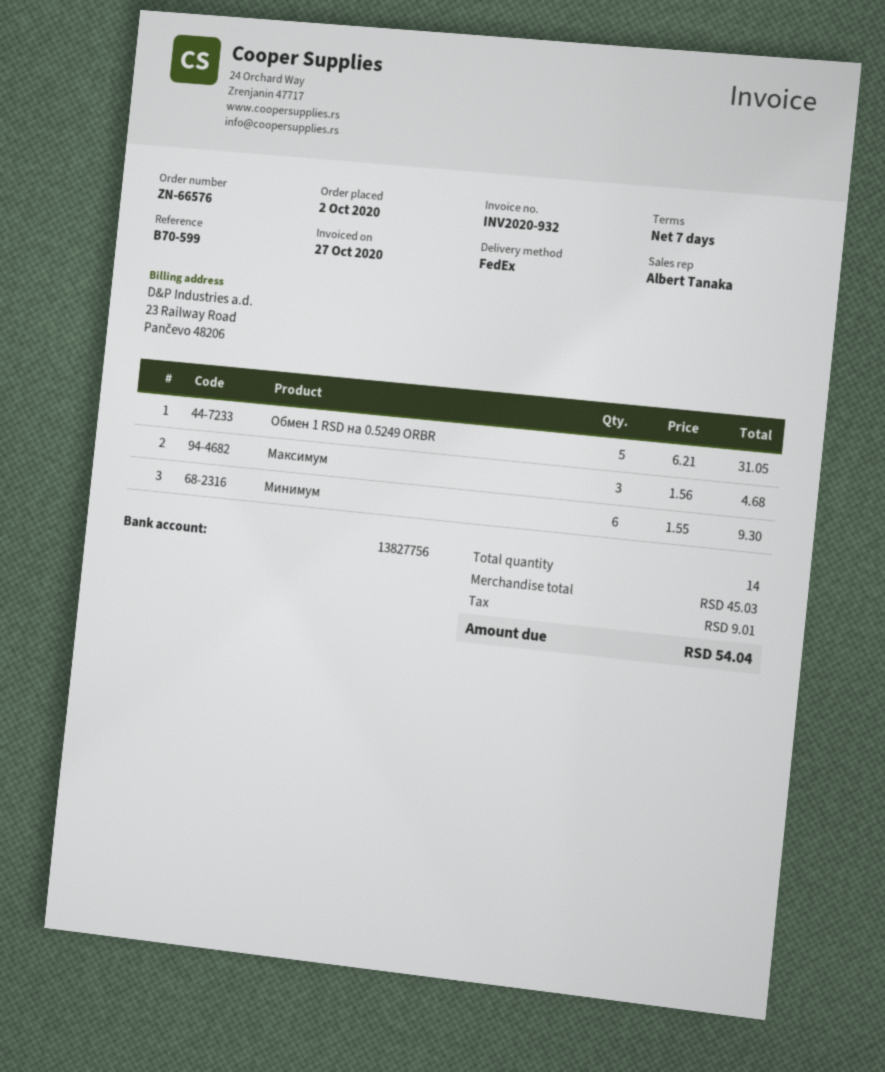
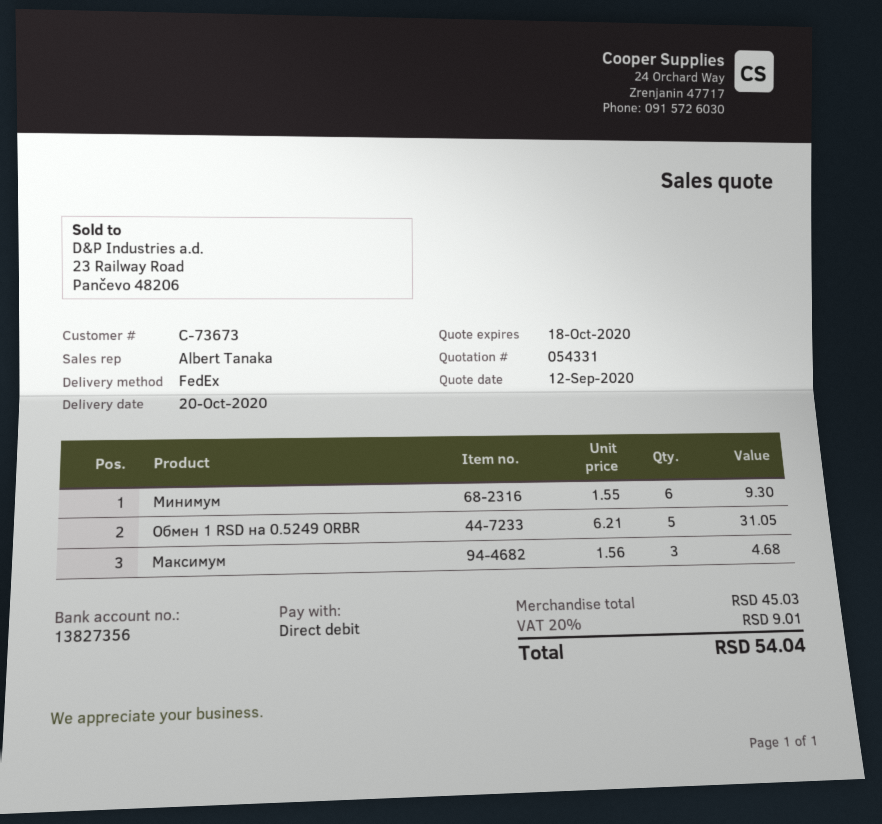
bank account: 13827756 -> 13827356

